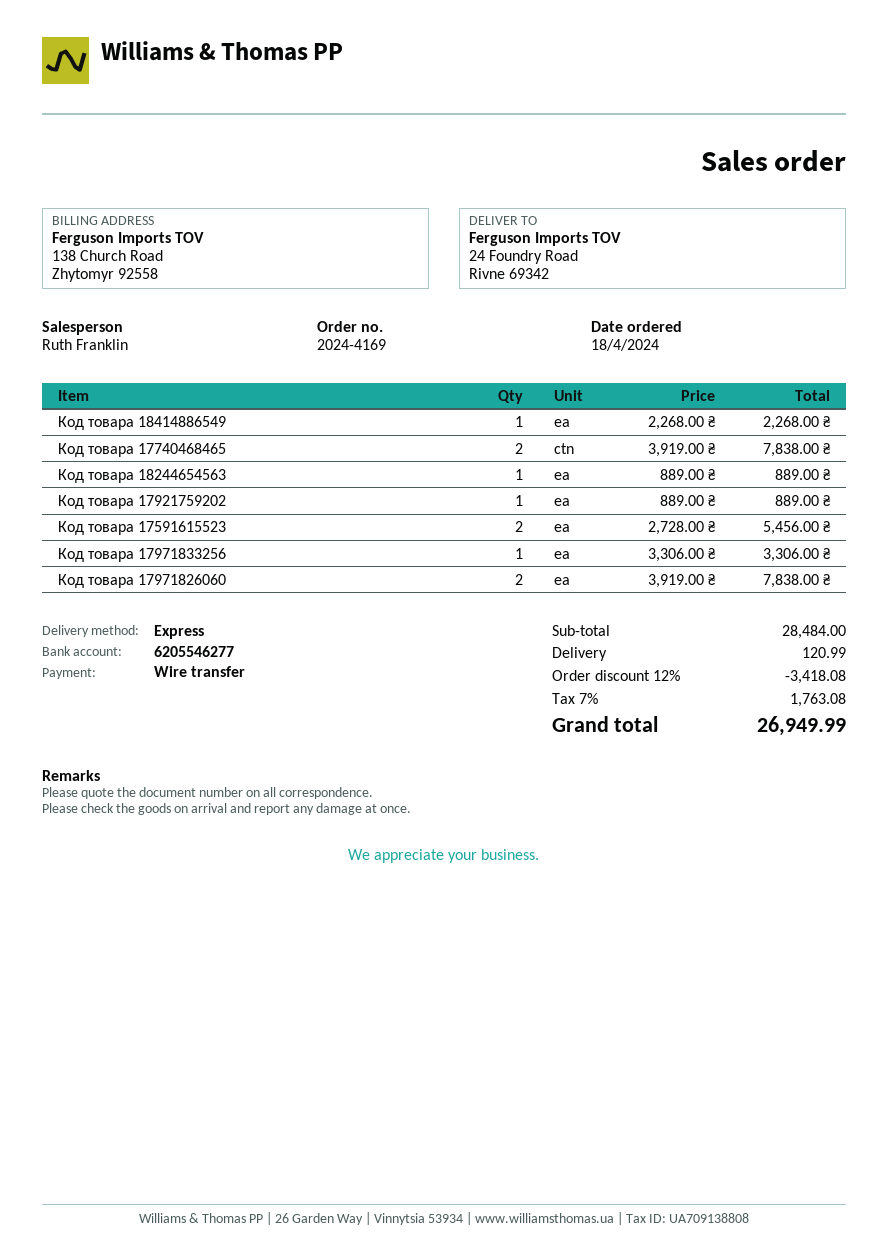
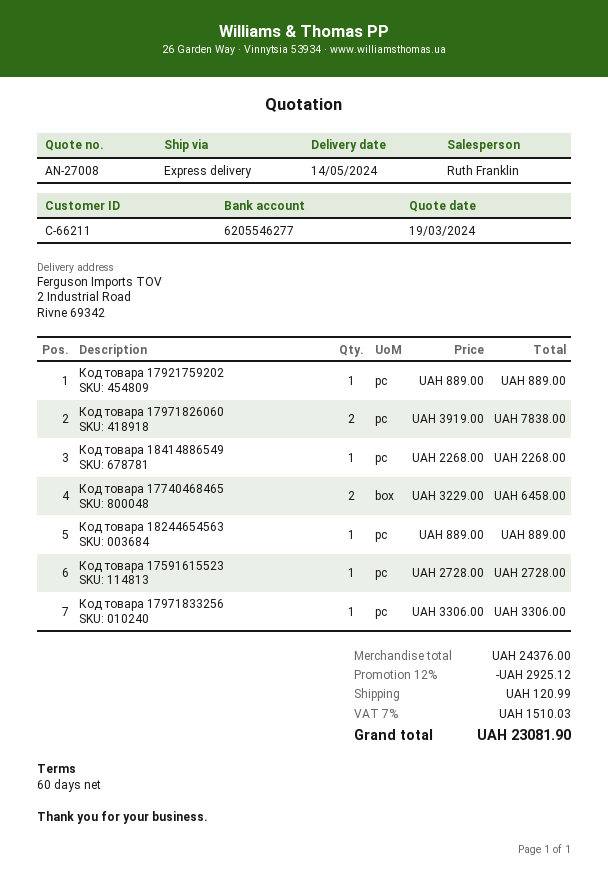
ship to: 24 Foundry Road, Rivne 69342 -> 2 Industrial Road, Rivne 69342
Код товара 17740468465: 2 x 3919.00 = 7838.00 -> 2 x 3229.00 = 6458.00
Код товара 17591615523: 2 x 2728.00 = 5456.00 -> 1 x 2728.00 = 2728.00
subtotal: 28484.00 -> 24376.00
discount: 12% = 3418.08 -> 12% = 2925.12
tax: 7% = 1763.08 -> 7% = 1510.03
total: 26949.99 -> 23081.90

